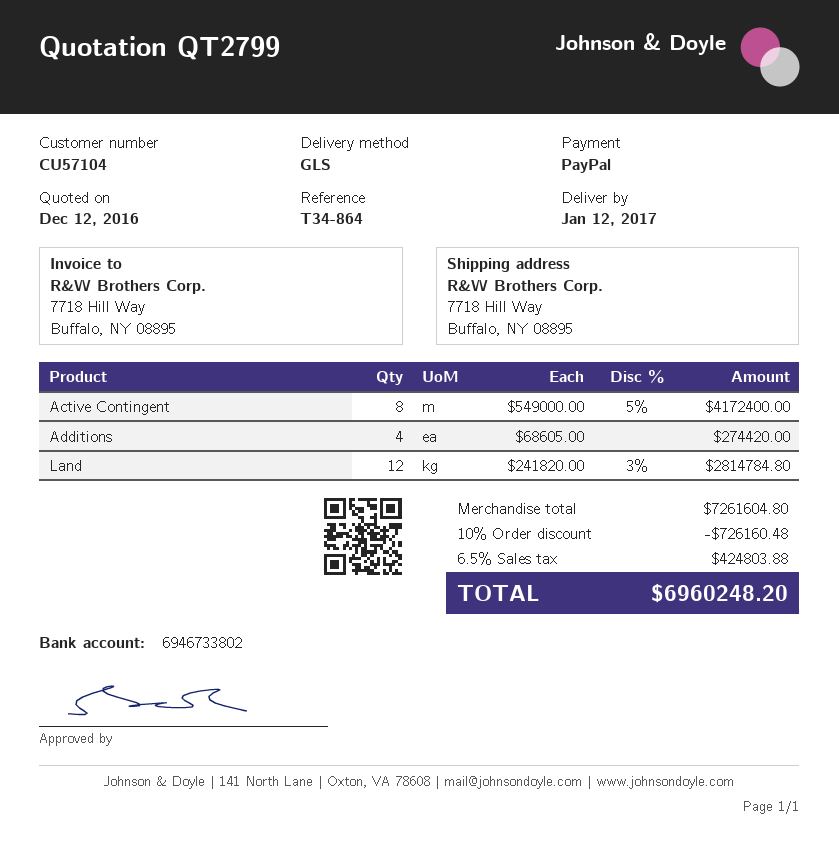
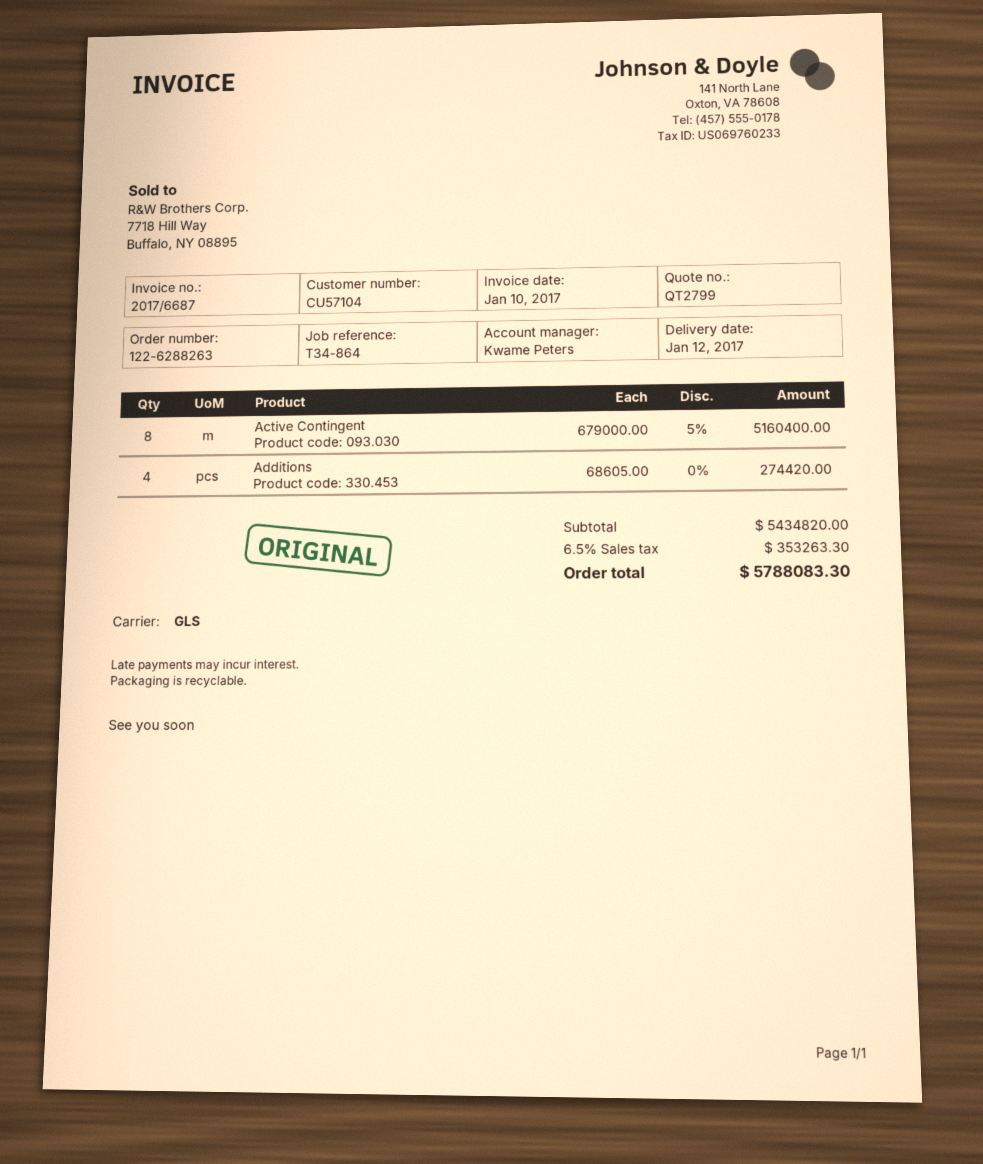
Active Contingent: 8 x 549000.00 - 5% = 4172400.00 -> 8 x 679000.00 - 5% = 5160400.00
Land: 12 x 241820.00 - 3% = 2814784.80 -> none
subtotal: 7261604.80 -> 5434820.00
discount: 10% = 726160.48 -> none
tax: 6.5% = 424803.88 -> 6.5% = 353263.30
total: 6960248.20 -> 5788083.30

